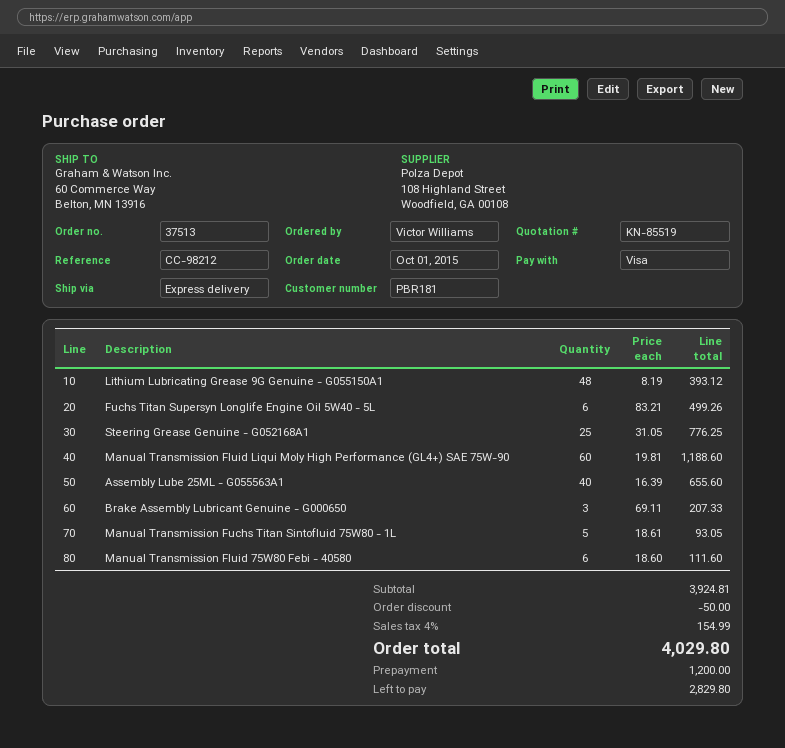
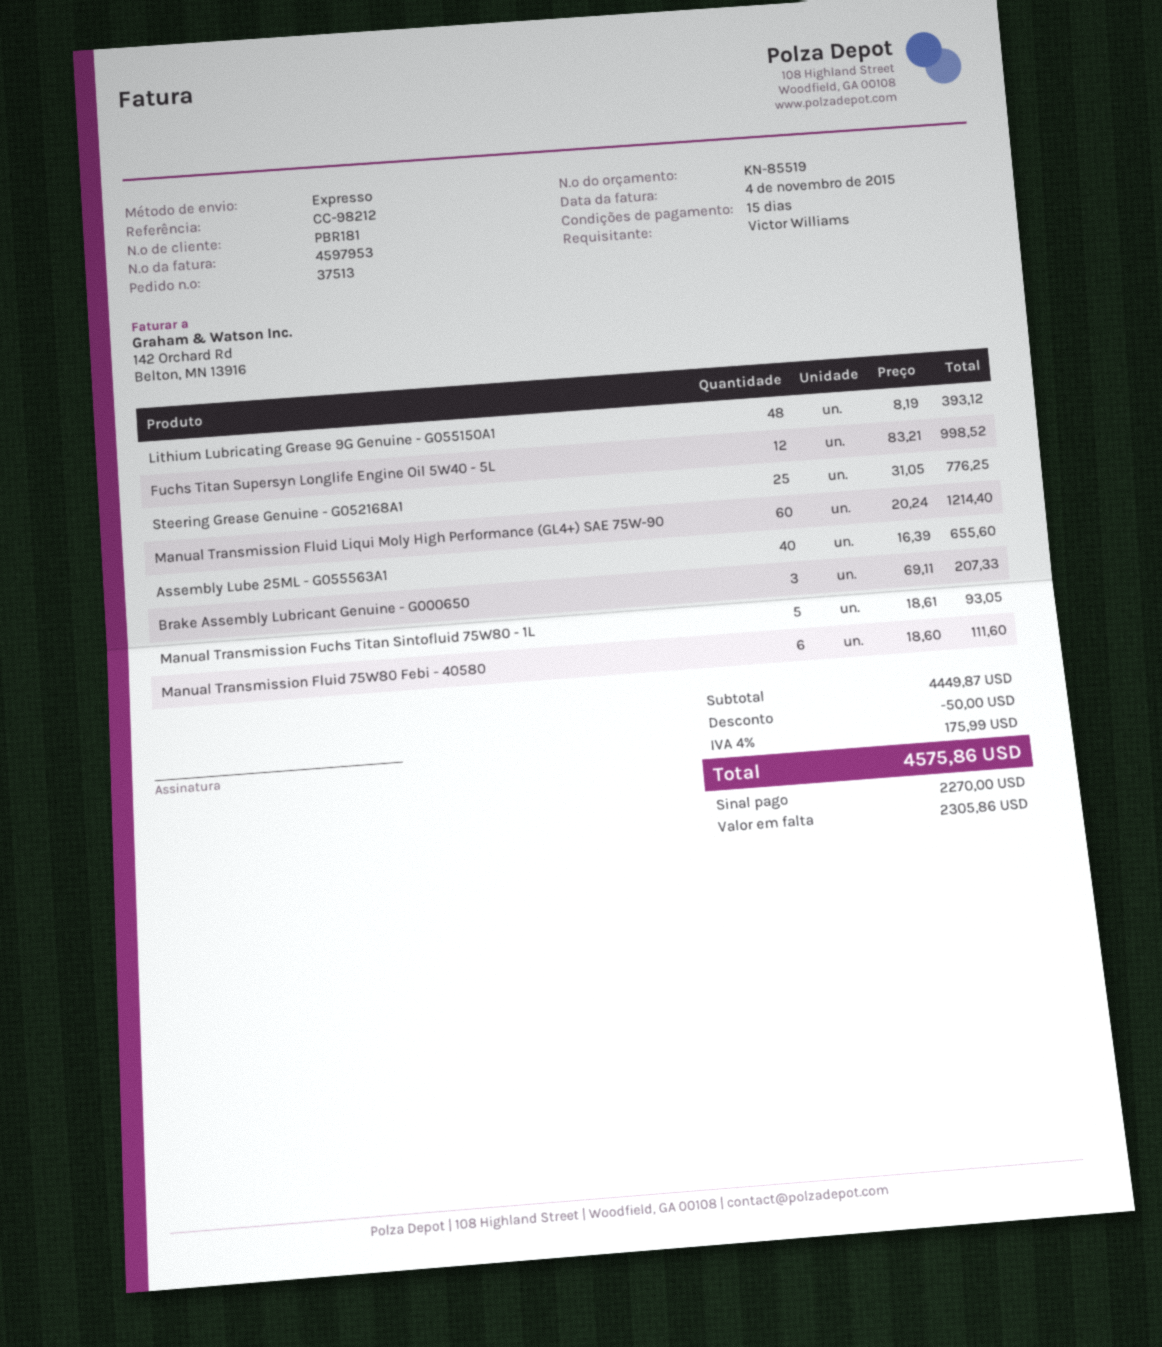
Fuchs Titan Supersyn Longlife Engine Oil 5W40 - 5L: 6 x 83.21 = 499.26 -> 12 x 83.21 = 998.52
Manual Transmission Fluid Liqui Moly High Performance (GL4+) SAE 75W-90: 60 x 19.81 = 1188.60 -> 60 x 20.24 = 1214.40
subtotal: 3924.81 -> 4449.87
tax: 4% = 154.99 -> 4% = 175.99
total: 4029.80 -> 4575.86
deposit: 1200.00 -> 2270.00
balance: 2829.80 -> 2305.86

